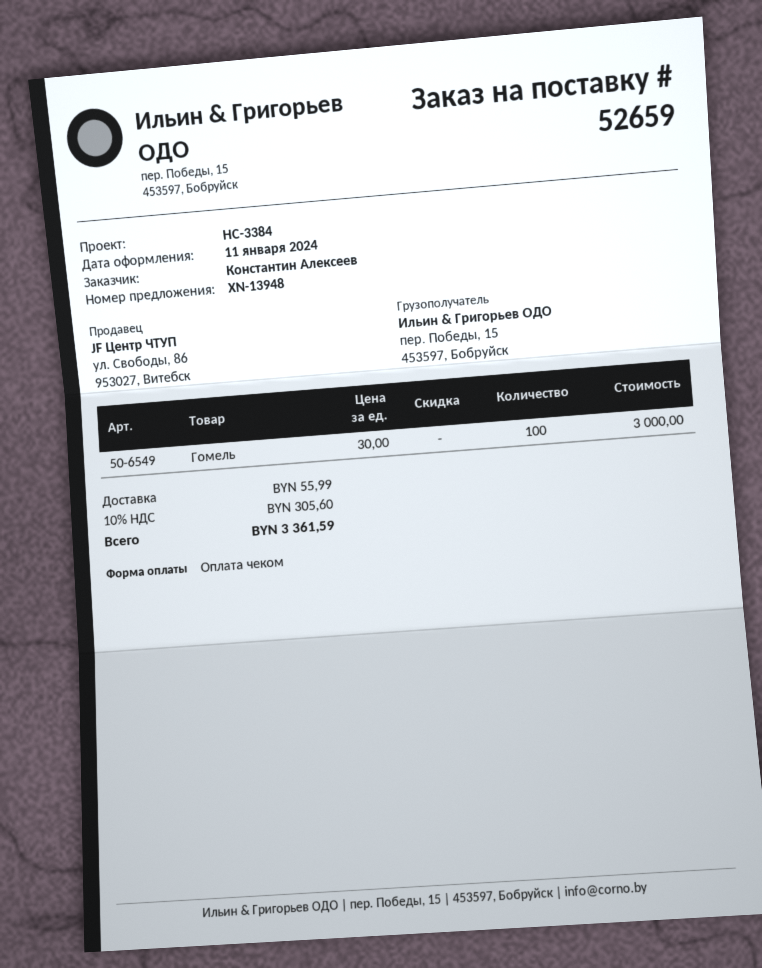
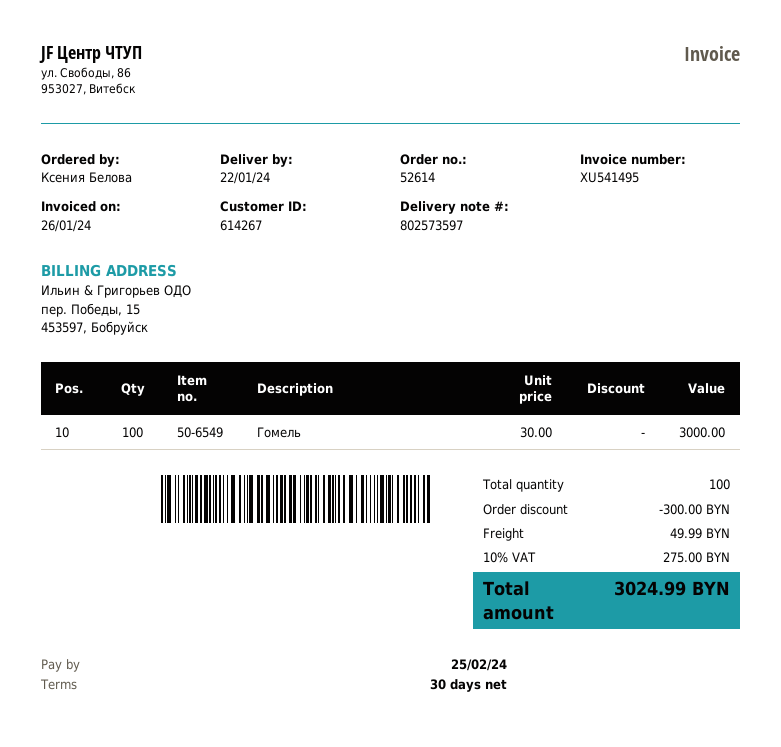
order number: 52659 -> 52614
ordered by: Константин Алексеев -> Ксения Белова
discount: none -> 300.00
shipping: 55.99 -> 49.99
tax: 10% = 305.60 -> 10% = 275.00
total: 3361.59 -> 3024.99

